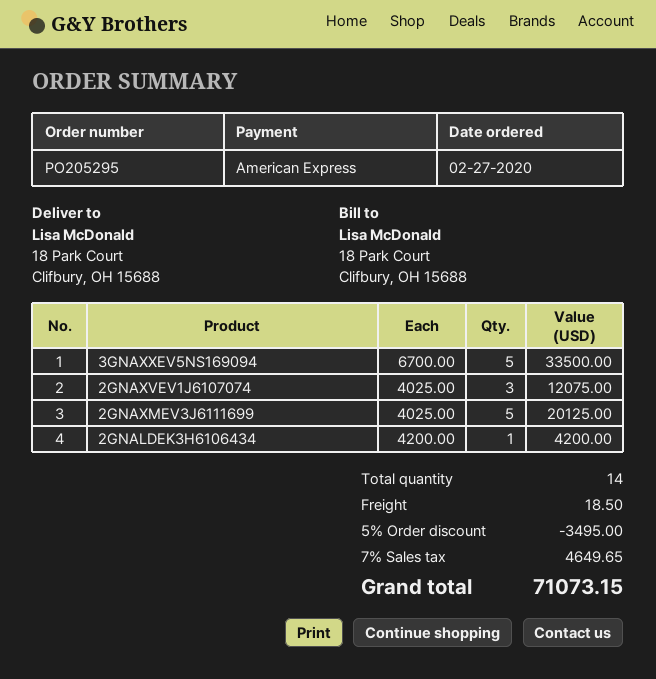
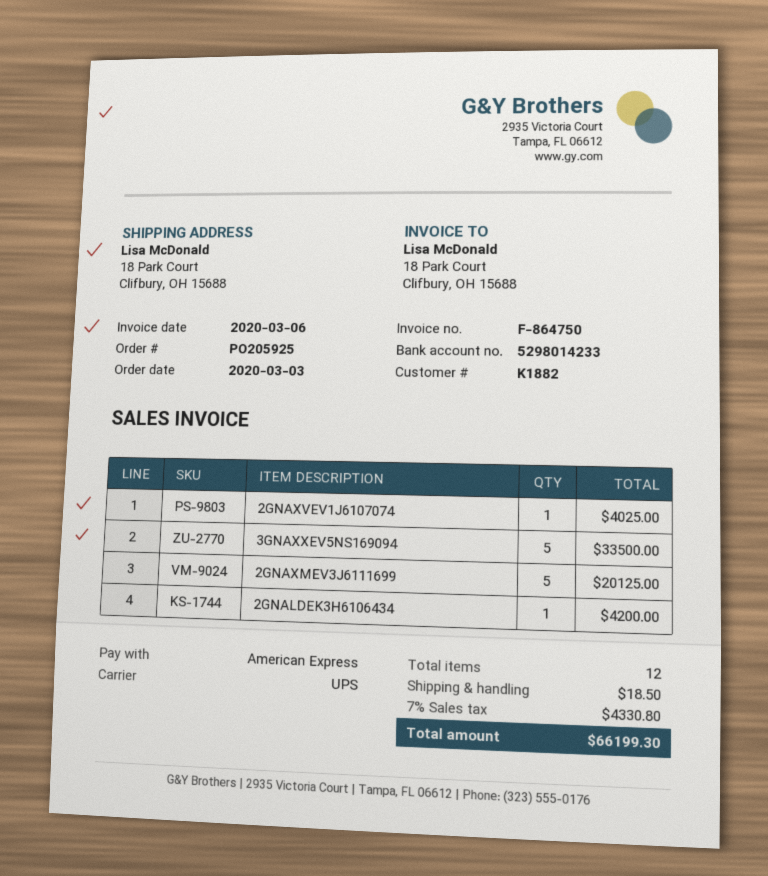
order number: PO205295 -> PO205925
order date: 2020-02-27 -> 2020-03-03
2GNAXVEV1J6107074: 3 for 12075.00 -> 1 for 4025.00
total quantity: 14 -> 12
discount: 5% = 3495.00 -> none
tax: 7% = 4649.65 -> 7% = 4330.80
total: 71073.15 -> 66199.30

